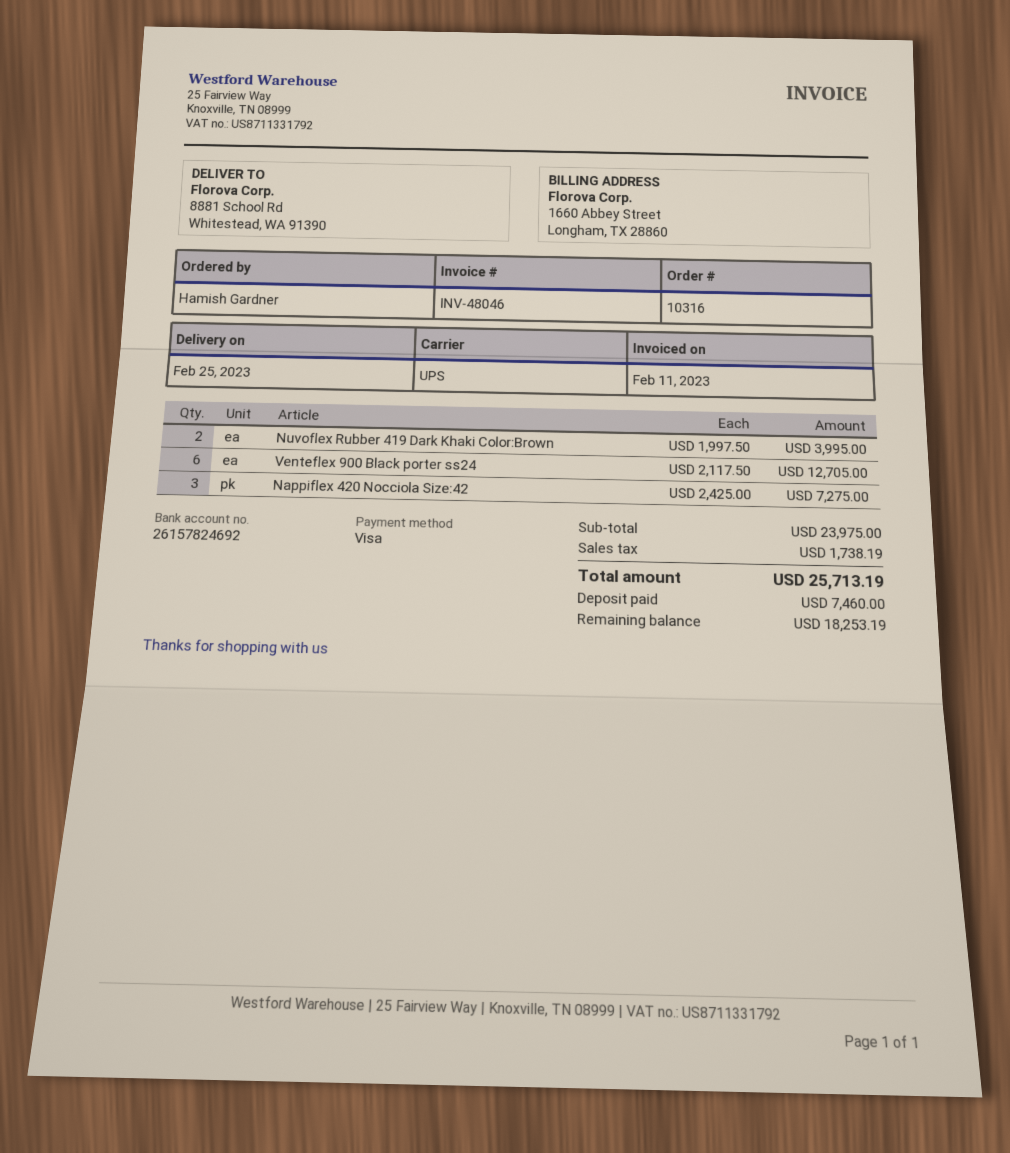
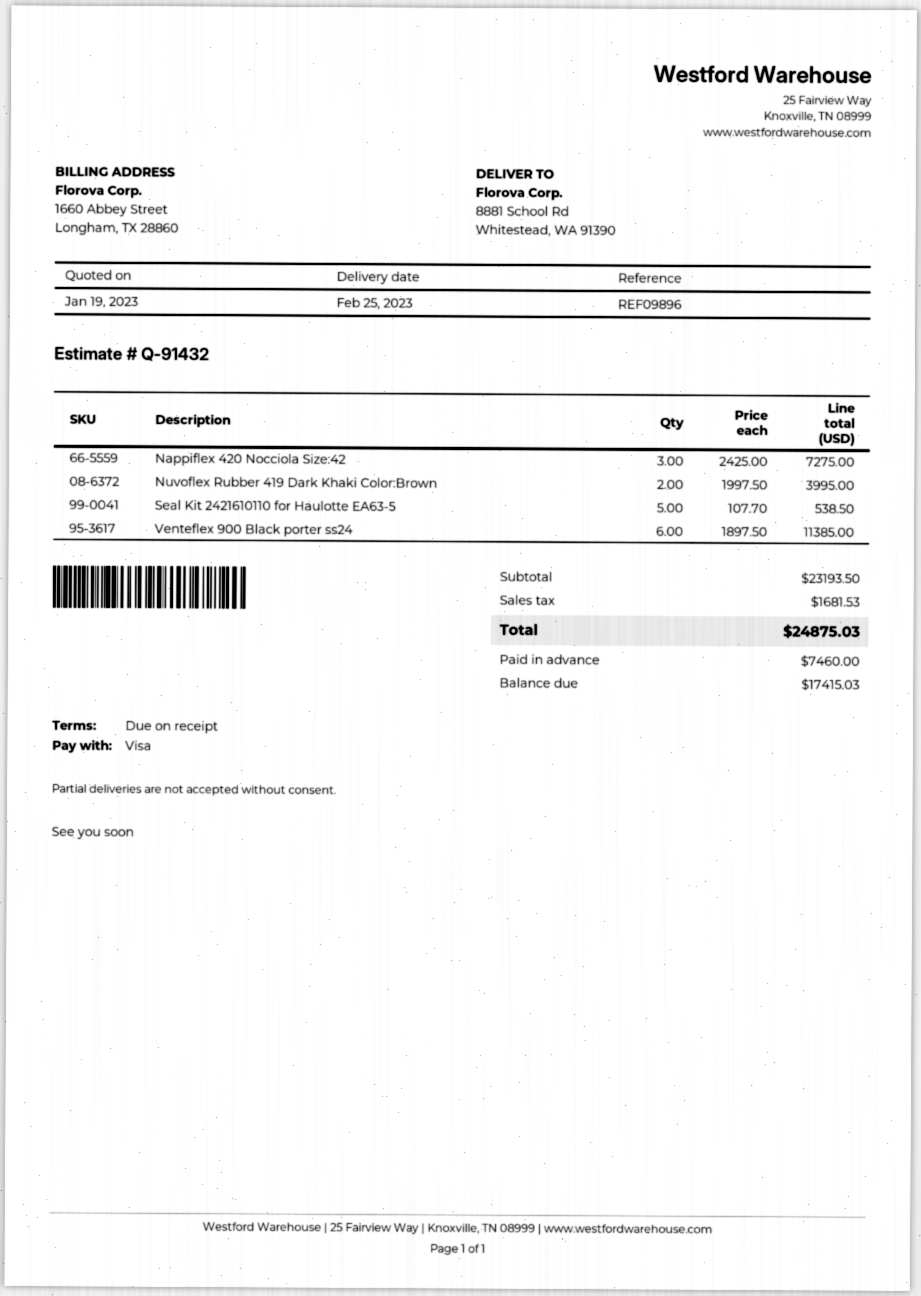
Venteflex 900 Black porter ss24: 6 x 2117.50 = 12705.00 -> 6 x 1897.50 = 11385.00
Seal Kit 2421610110 for Haulotte EA63-5: none -> 5 x 107.70 = 538.50
subtotal: 23975.00 -> 23193.50
tax: 1738.19 -> 1681.53
total: 25713.19 -> 24875.03
balance: 18253.19 -> 17415.03

